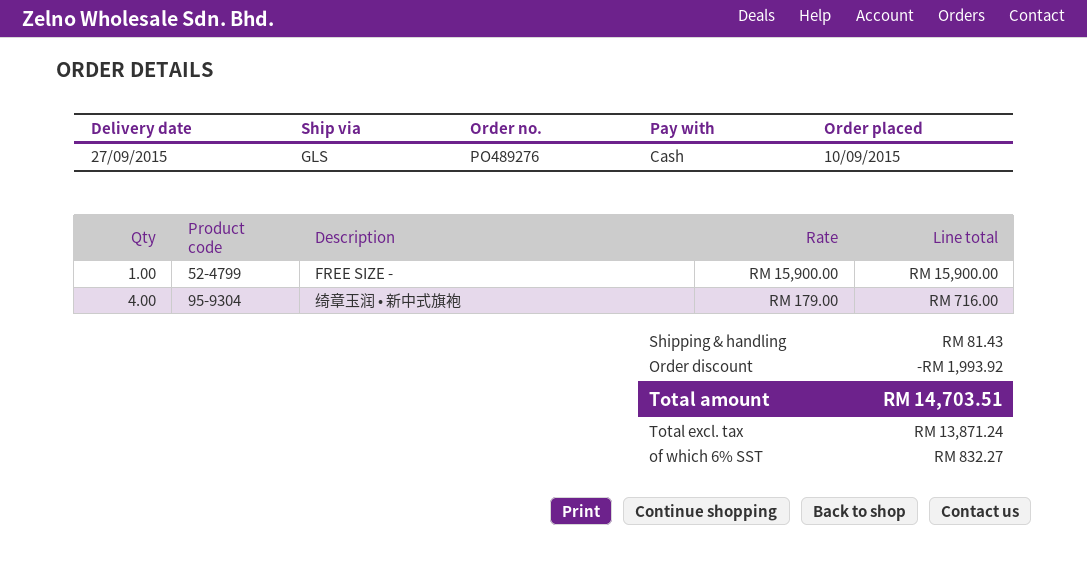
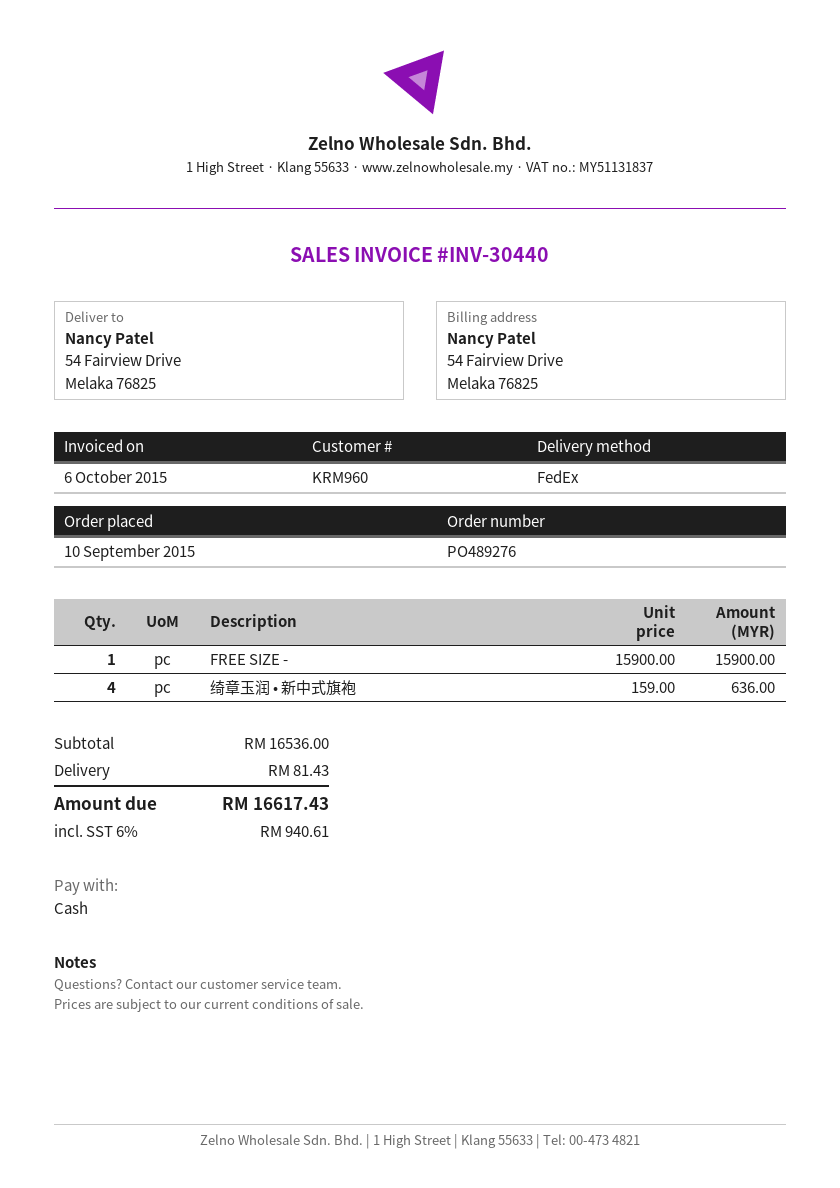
shipping method: GLS -> FedEx
绮章玉润 • 新中式旗袍: 4 x 179.00 = 716.00 -> 4 x 159.00 = 636.00
discount: 1993.92 -> none
tax: 6% = 832.27 -> 6% = 940.61
total: 14703.51 -> 16617.43

